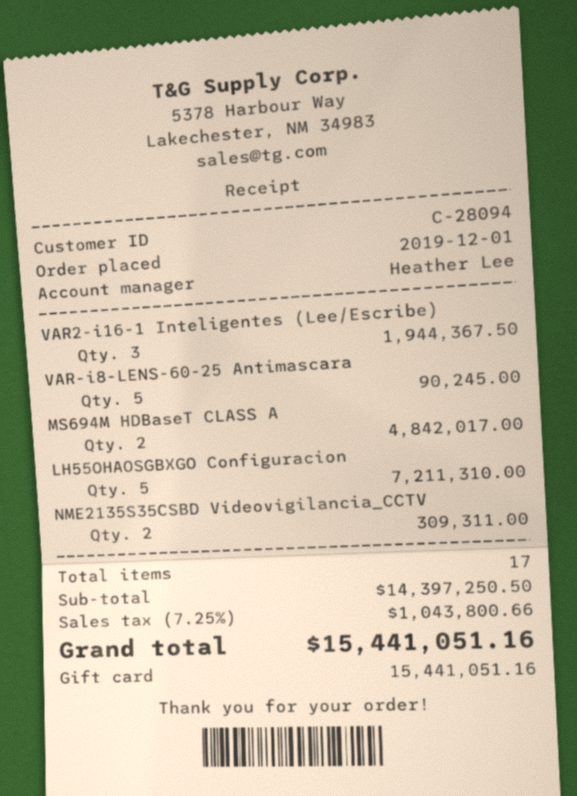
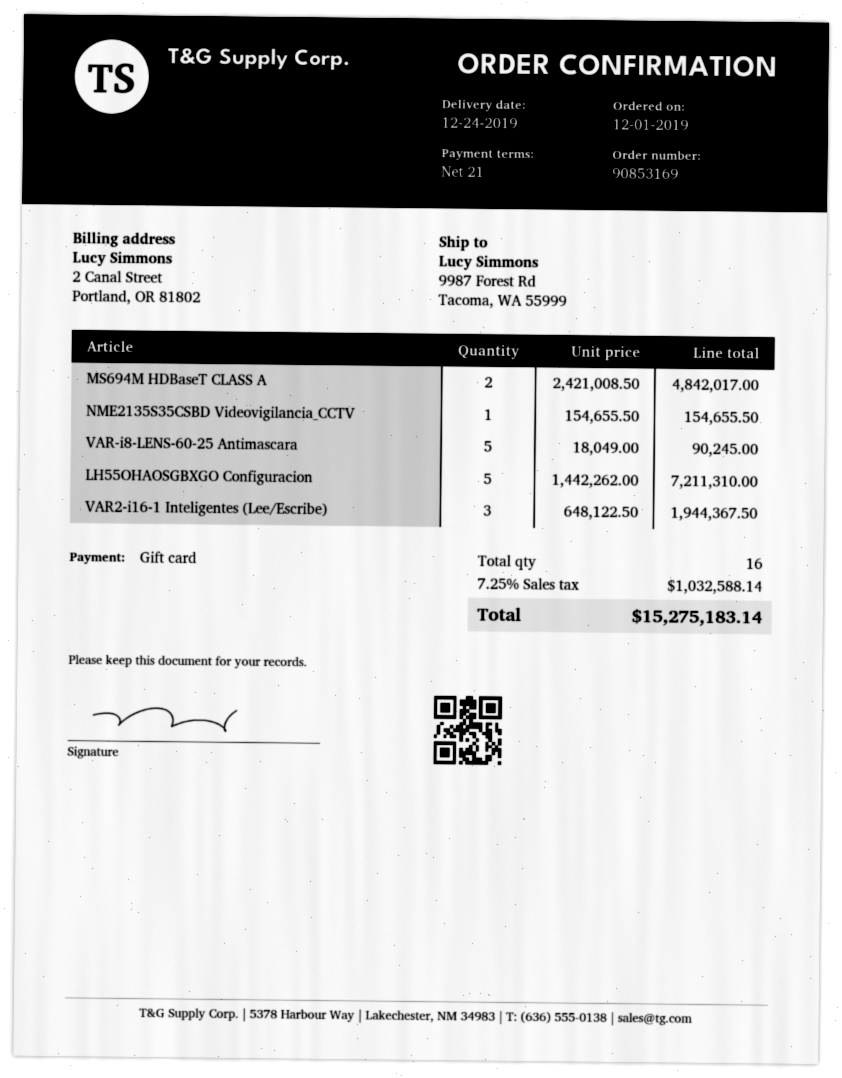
NME2135S35CSBD Videovigilancia_CCTV: 2 for 309311.00 -> 1 for 154655.50
total quantity: 17 -> 16
tax: 7.25% = 1043800.66 -> 7.25% = 1032588.14
total: 15441051.16 -> 15275183.14

